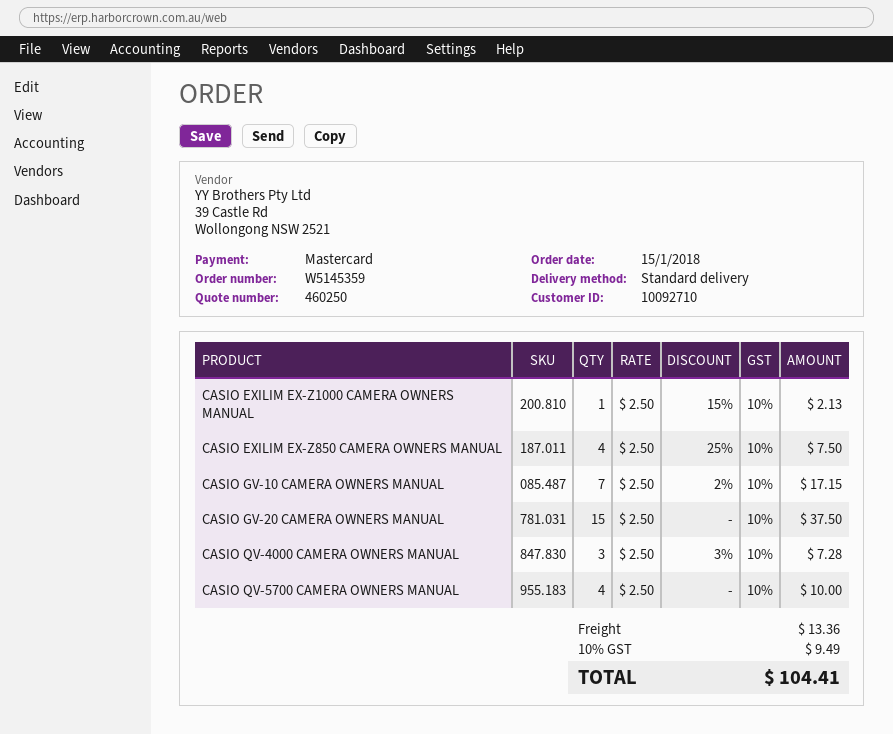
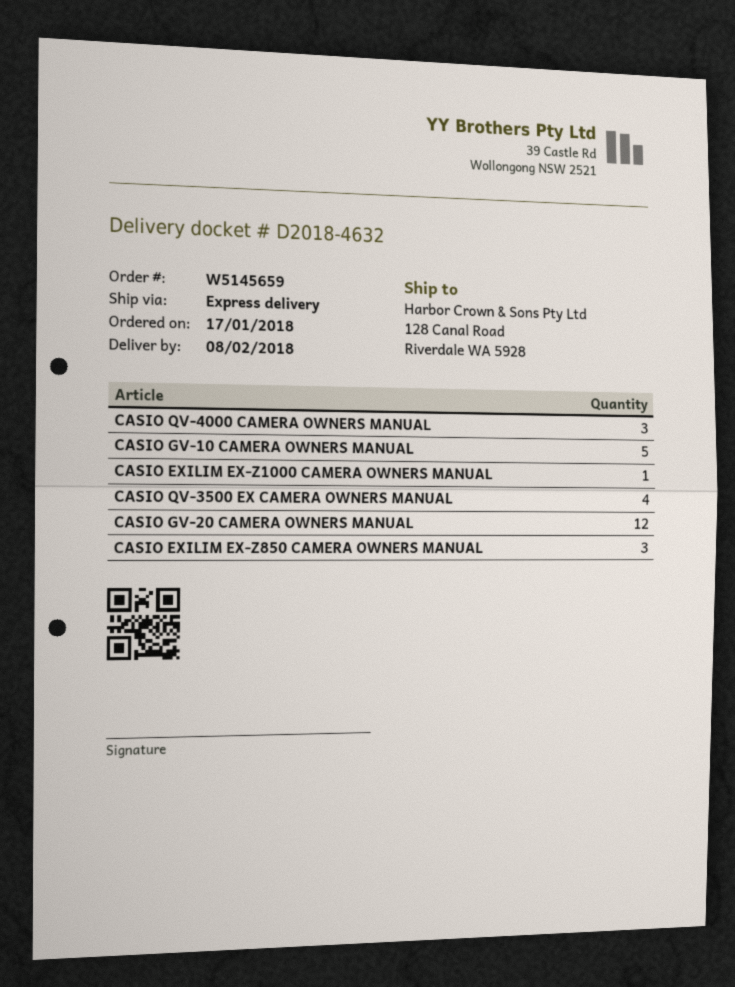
order number: W5145359 -> W5145659
order date: 2018-01-15 -> 2018-01-17
shipping method: standard -> express
CASIO EXILIM EX-Z850 CAMERA OWNERS MANUAL: 4 -> 3
CASIO GV-10 CAMERA OWNERS MANUAL: 7 -> 5
CASIO GV-20 CAMERA OWNERS MANUAL: 15 -> 12
CASIO QV-5700 CAMERA OWNERS MANUAL: 4 -> none
CASIO QV-3500 EX CAMERA OWNERS MANUAL: none -> 4

